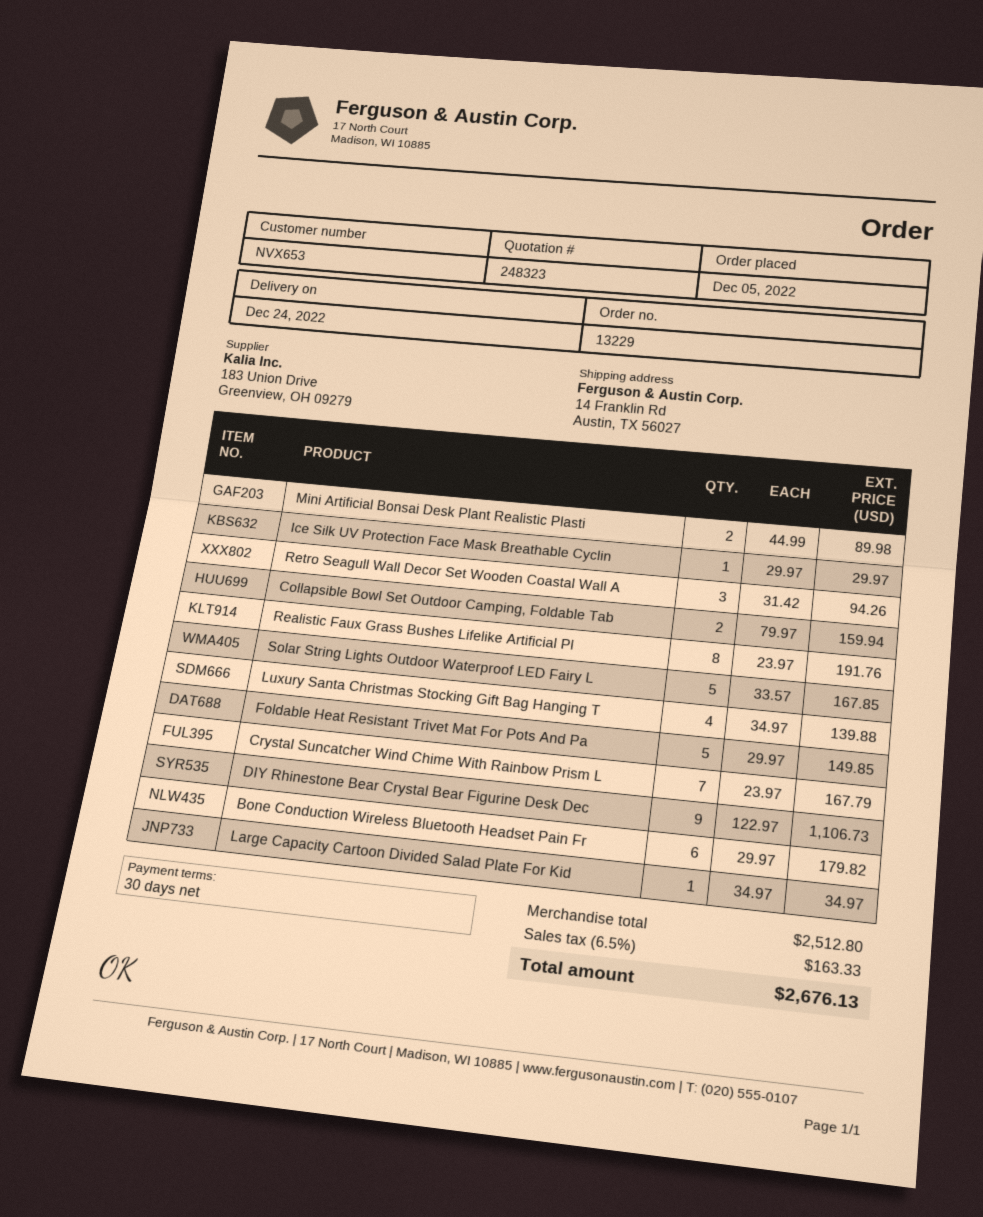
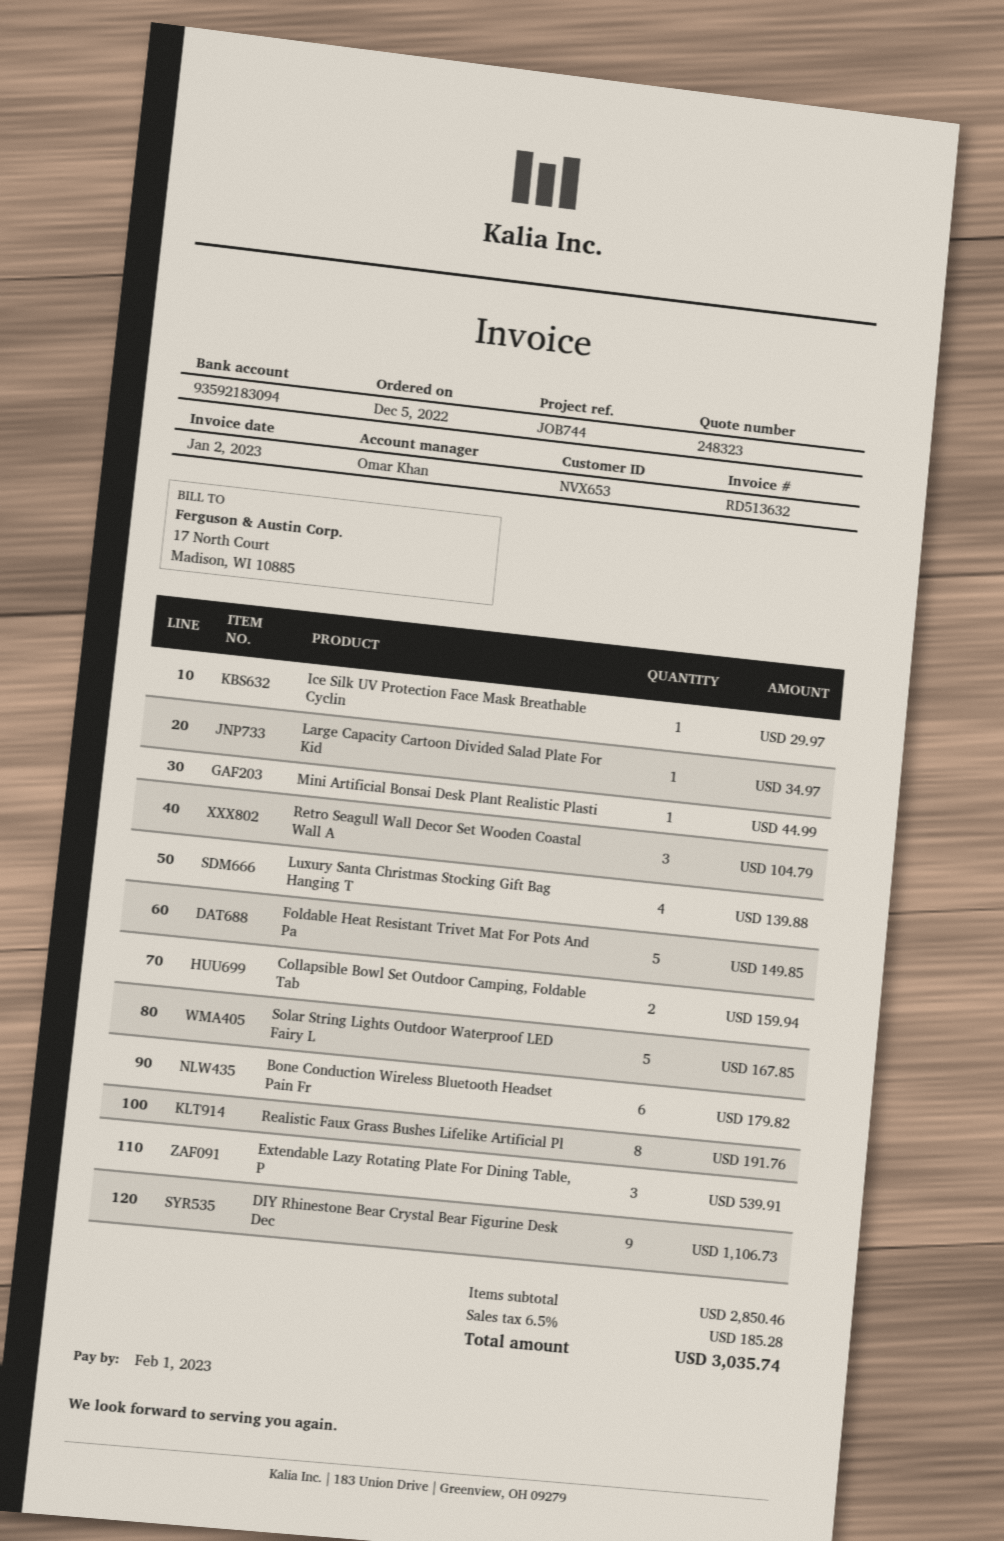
Mini Artificial Bonsai Desk Plant Realistic Plasti: 2 for 89.98 -> 1 for 44.99
Retro Seagull Wall Decor Set Wooden Coastal Wall A: 3 for 94.26 -> 3 for 104.79
Crystal Suncatcher Wind Chime With Rainbow Prism L: 7 for 167.79 -> none
Extendable Lazy Rotating Plate For Dining Table, P: none -> 3 for 539.91
subtotal: 2512.80 -> 2850.46
tax: 6.5% = 163.33 -> 6.5% = 185.28
total: 2676.13 -> 3035.74

